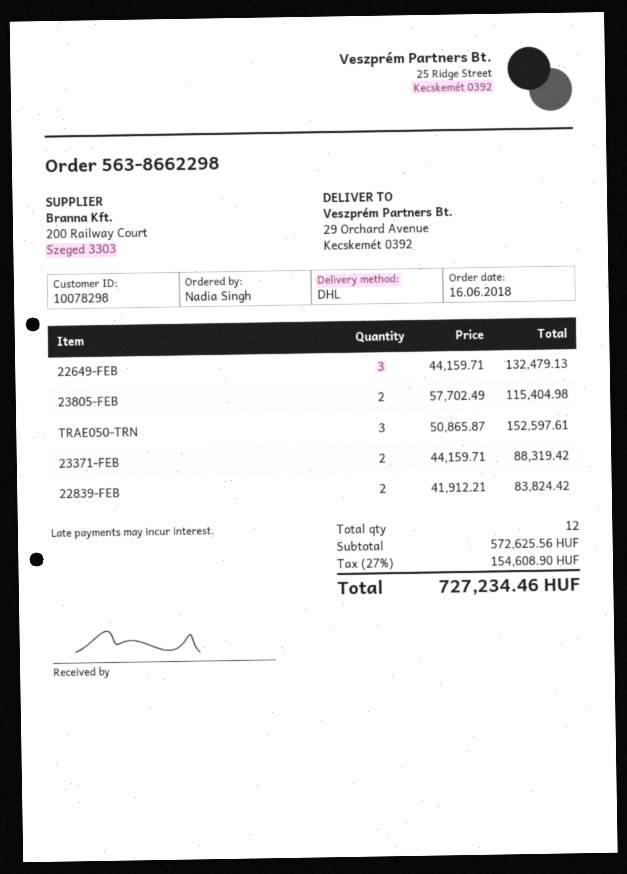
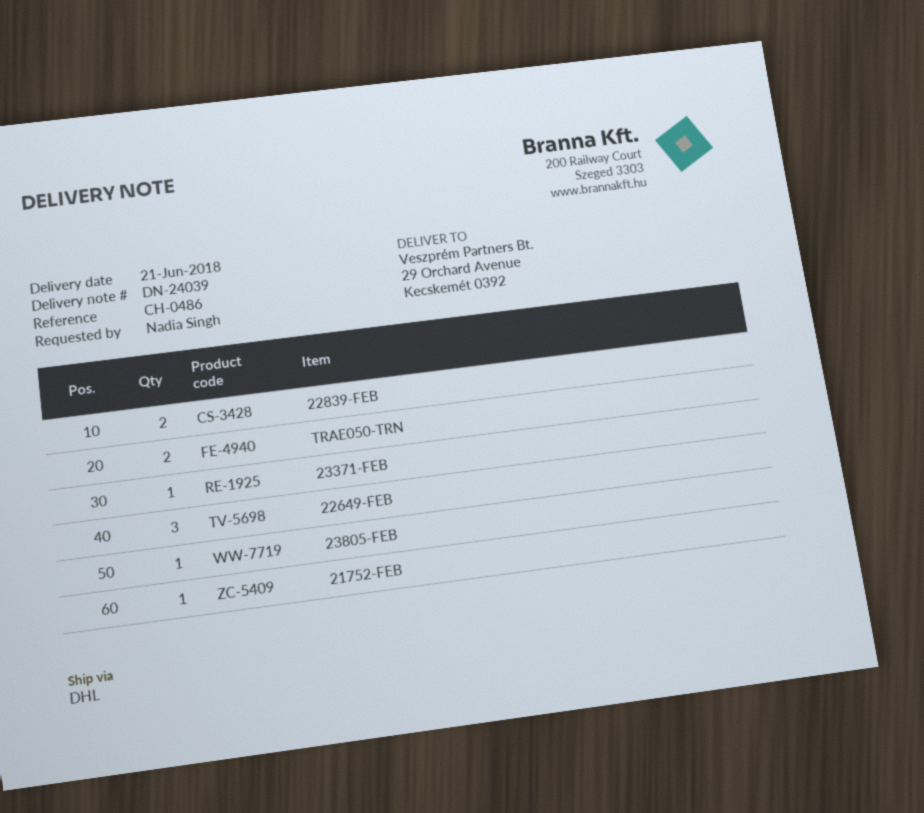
23805-FEB: 2 -> 1
TRAE050-TRN: 3 -> 2
23371-FEB: 2 -> 1
21752-FEB: none -> 1

